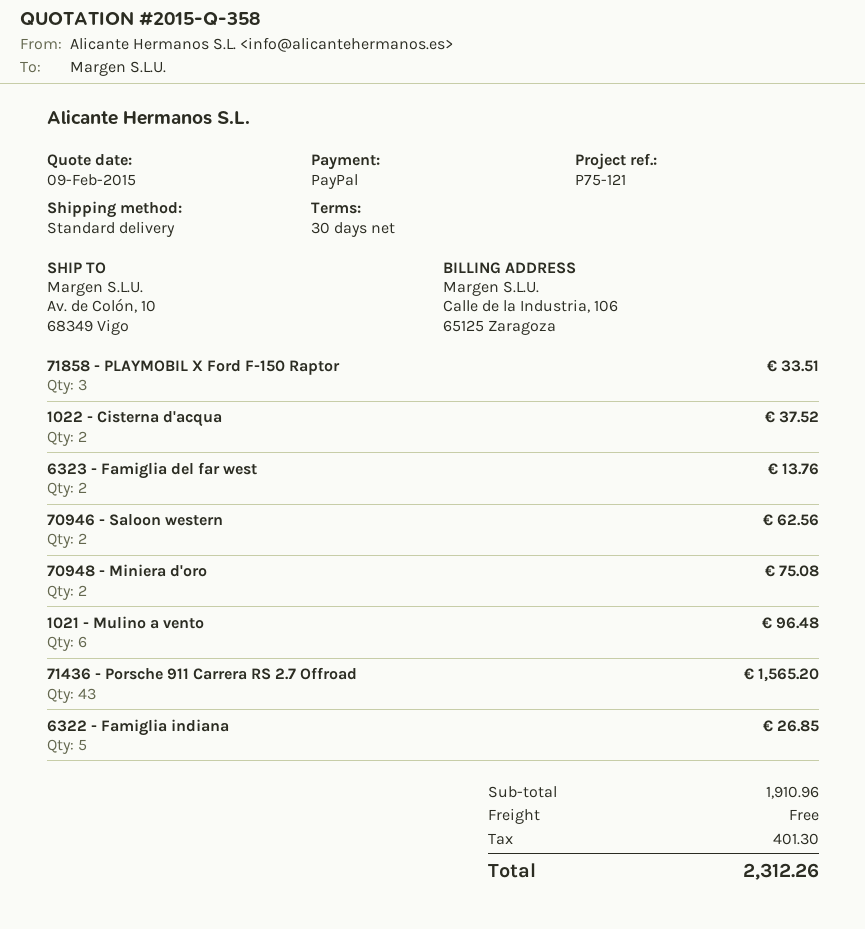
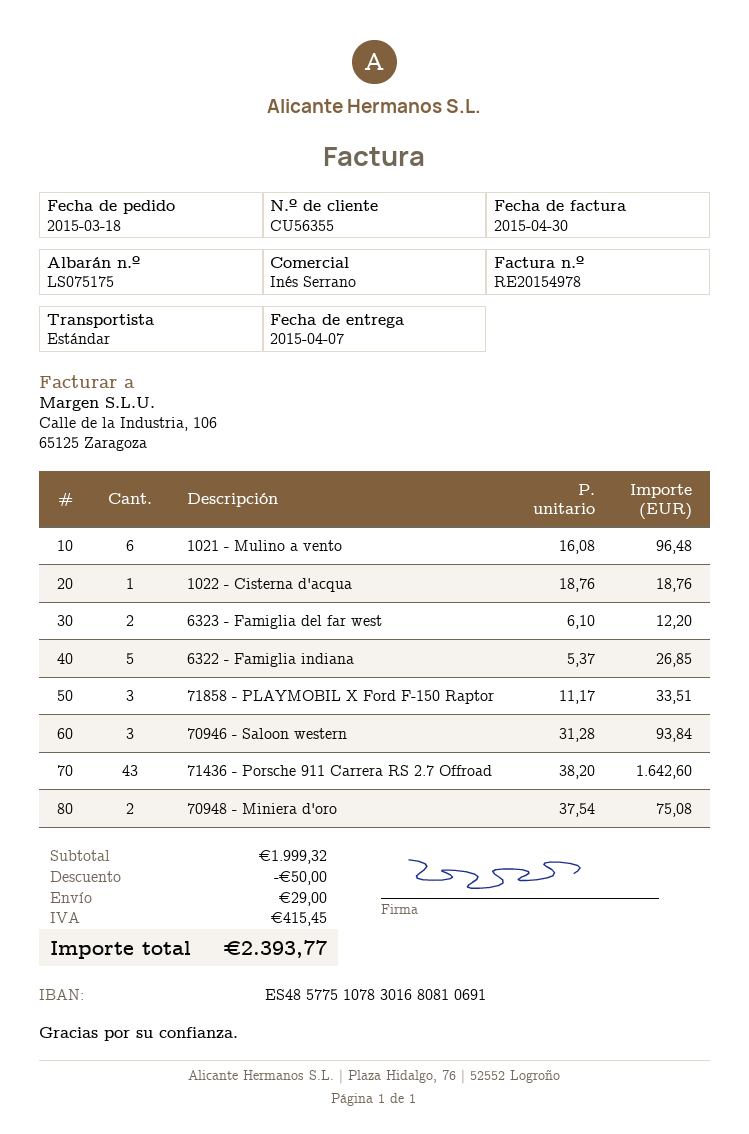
1022 - Cisterna d'acqua: 2 for 37.52 -> 1 for 18.76
6323 - Famiglia del far west: 2 for 13.76 -> 2 for 12.20
70946 - Saloon western: 2 for 62.56 -> 3 for 93.84
71436 - Porsche 911 Carrera RS 2.7 Offroad: 43 for 1565.20 -> 43 for 1642.60
subtotal: 1910.96 -> 1999.32
discount: none -> 50.00
shipping: 0.00 -> 29.00
tax: 401.30 -> 415.45
total: 2312.26 -> 2393.77

